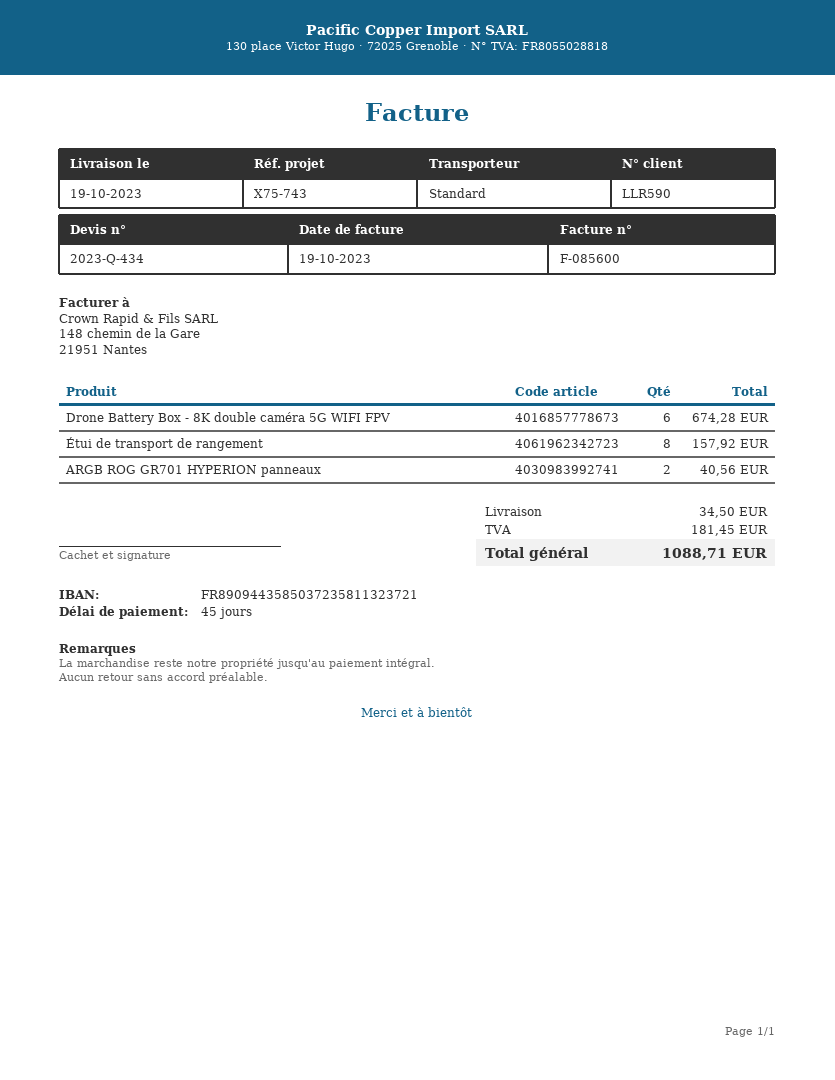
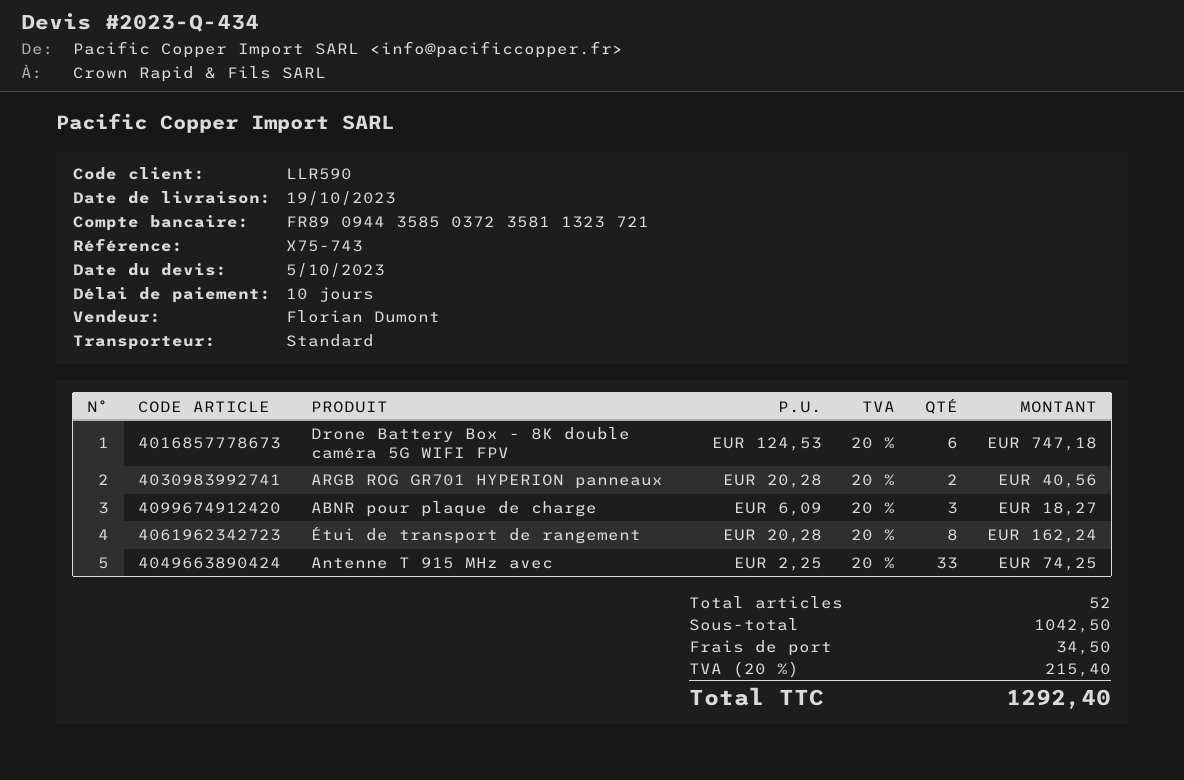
payment terms: 45 days -> 10 days
Drone Battery Box - 8K double caméra 5G WIFI FPV: 6 for 674.28 -> 6 for 747.18
Étui de transport de rangement: 8 for 157.92 -> 8 for 162.24
ABNR pour plaque de charge: none -> 3 for 18.27
Antenne T 915 MHz avec: none -> 33 for 74.25
tax: 181.45 -> 215.40
total: 1088.71 -> 1292.40

